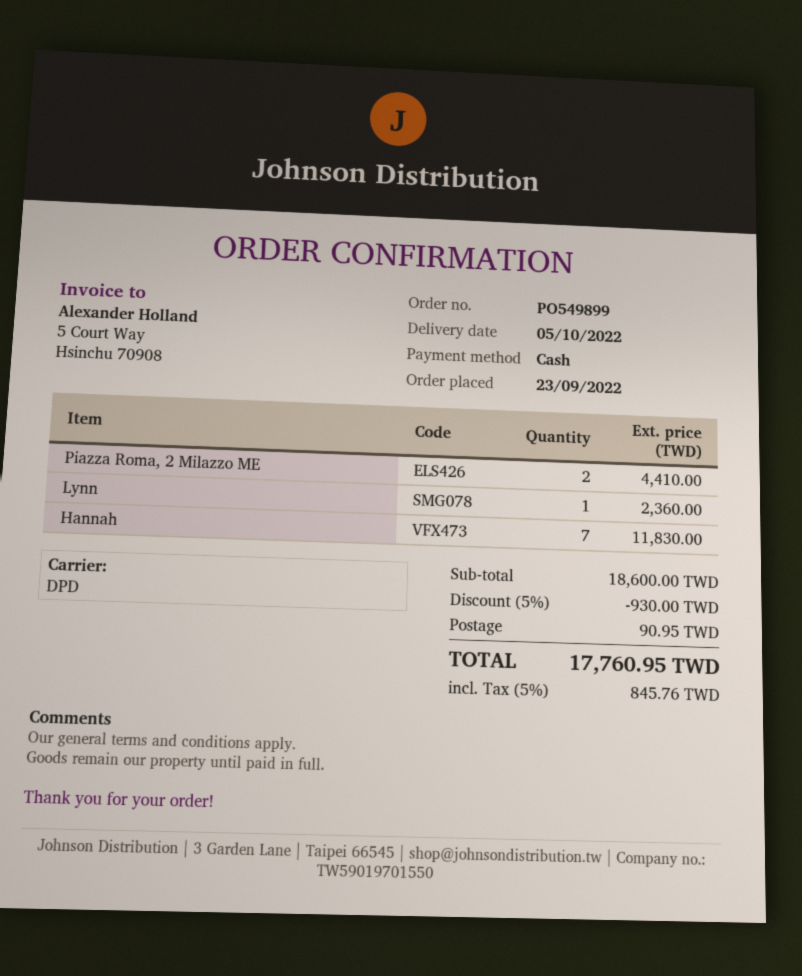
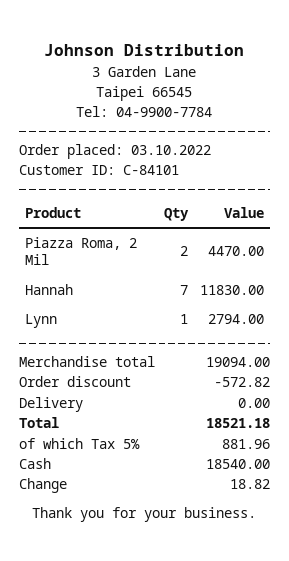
order date: 2022-09-23 -> 2022-10-03
Piazza Roma, 2 Milazzo ME: 2 for 4410.00 -> 2 for 4470.00
Lynn: 1 for 2360.00 -> 1 for 2794.00
subtotal: 18600.00 -> 19094.00
discount: 930.00 -> 572.82
shipping: 90.95 -> 0.00
tax: 5% = 845.76 -> 5% = 881.96
total: 17760.95 -> 18521.18

